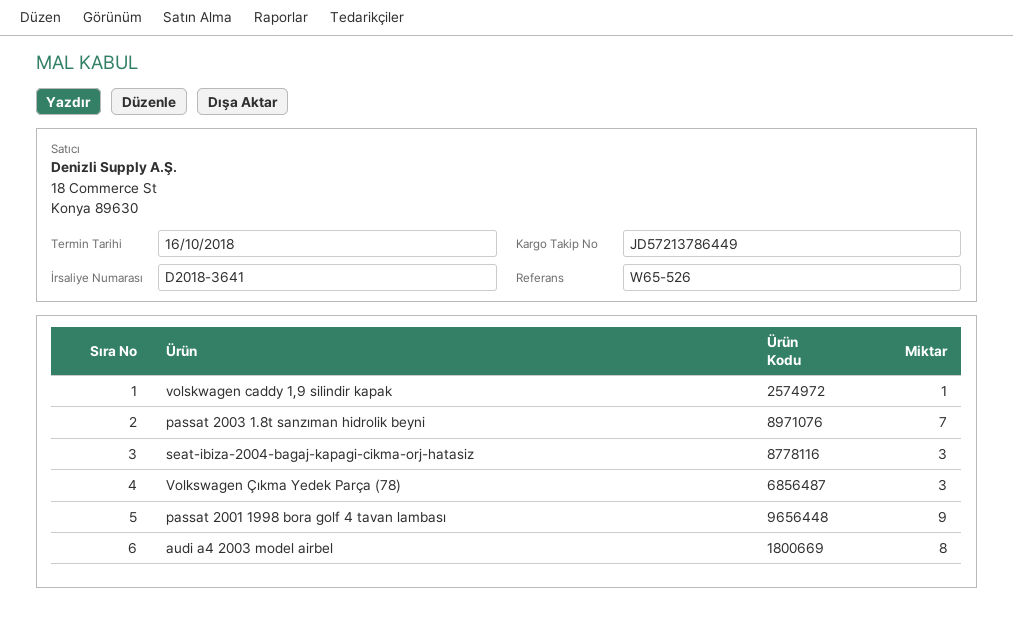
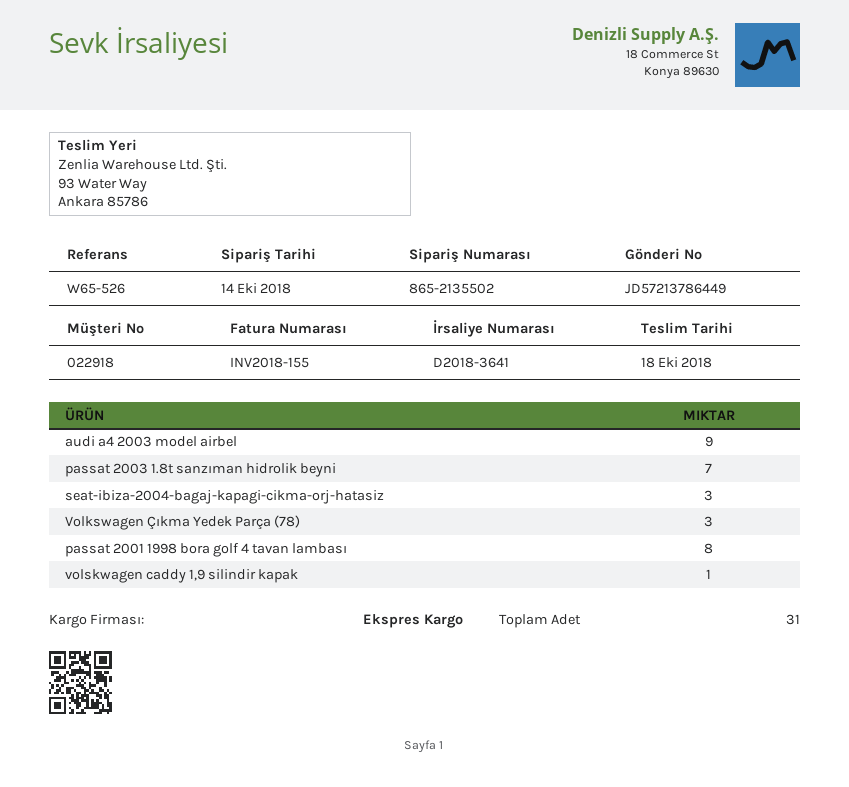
delivery date: 2018-10-16 -> 2018-10-18
passat 2001 1998 bora golf 4 tavan lambası: 9 -> 8
audi a4 2003 model airbel: 8 -> 9

